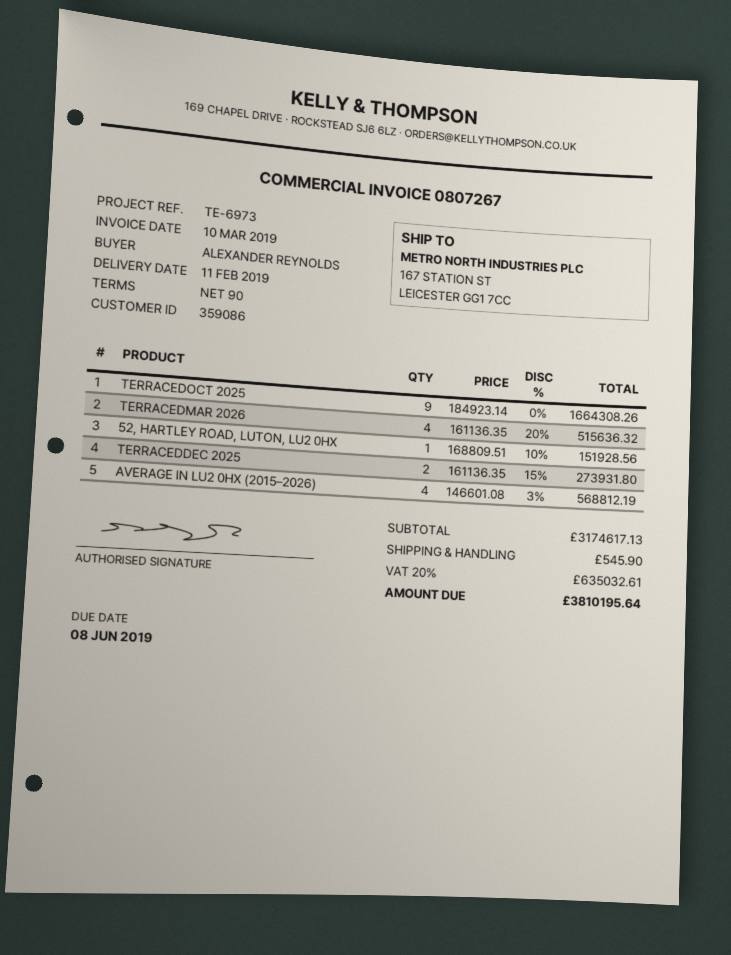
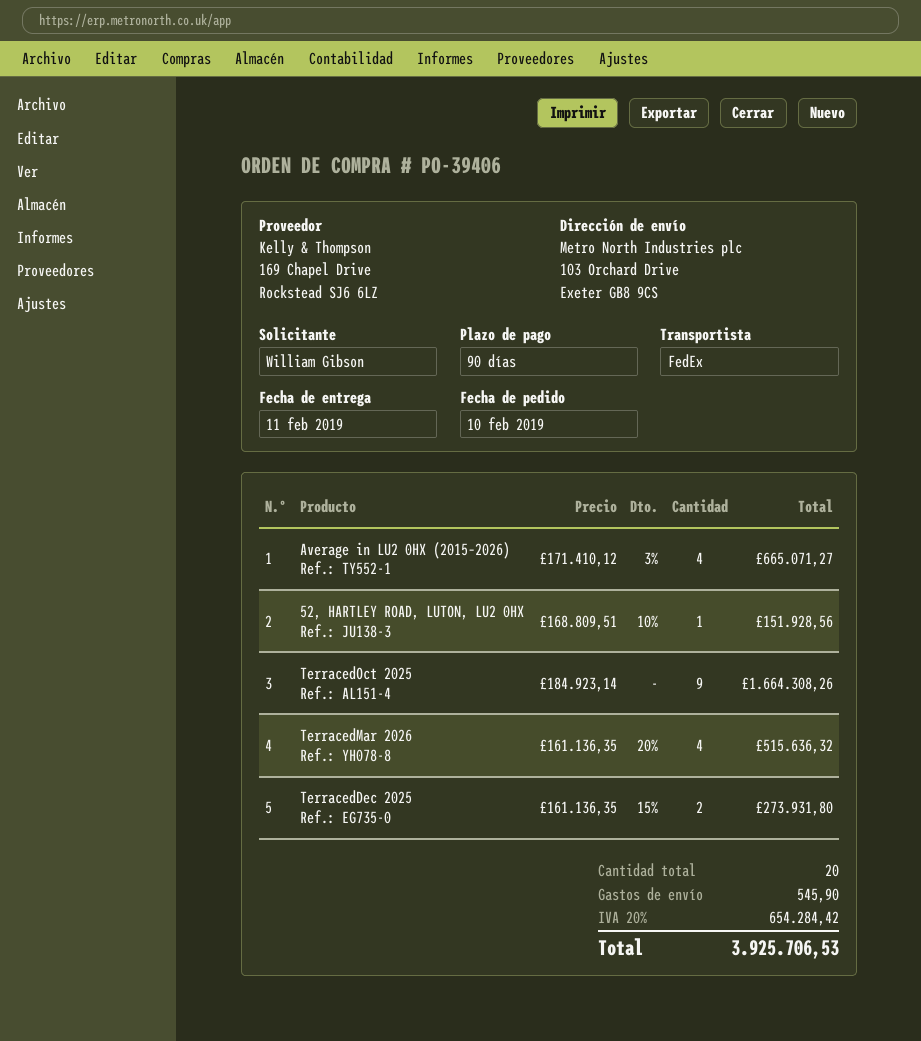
ordered by: ALEXANDER REYNOLDS -> William Gibson
ship to: 167 STATION ST, LEICESTER GG1 7CC -> 103 Orchard Drive, Exeter GB8 9CS
AVERAGE IN LU2 0HX (2015–2026): 4 x 146601.08 - 3% = 568812.19 -> 4 x 171410.12 - 3% = 665071.27
tax: 20% = 635032.61 -> 20% = 654284.42
total: 3810195.64 -> 3925706.53

